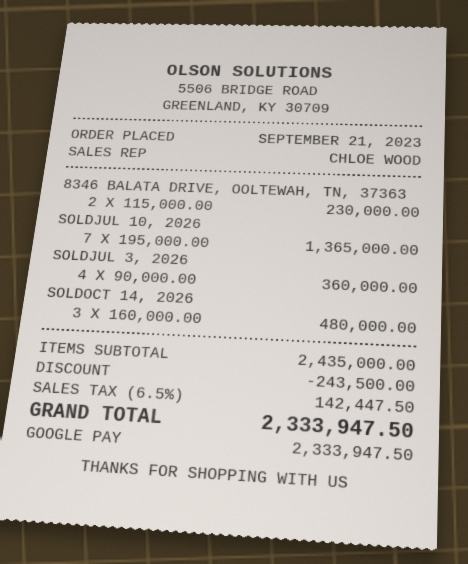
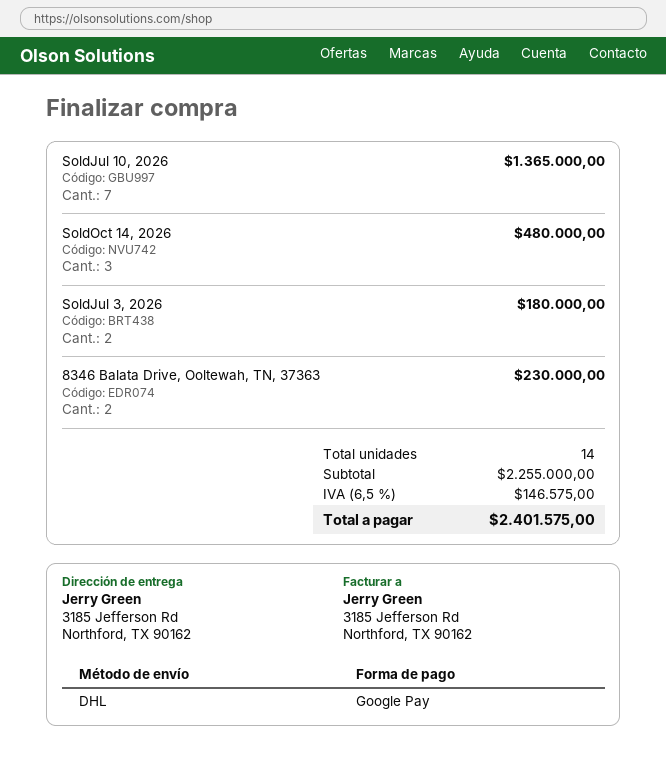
SOLDJUL 3, 2026: 4 for 360000.00 -> 2 for 180000.00
subtotal: 2435000.00 -> 2255000.00
discount: 243500.00 -> none
tax: 6.5% = 142447.50 -> 6.5% = 146575.00
total: 2333947.50 -> 2401575.00

